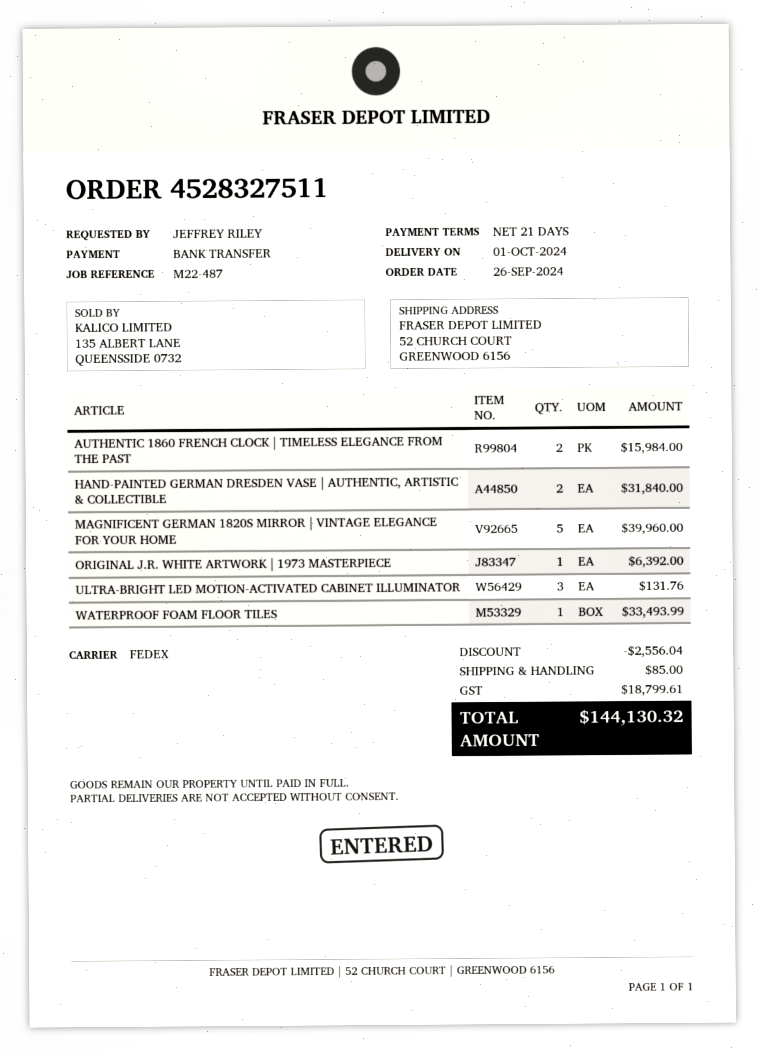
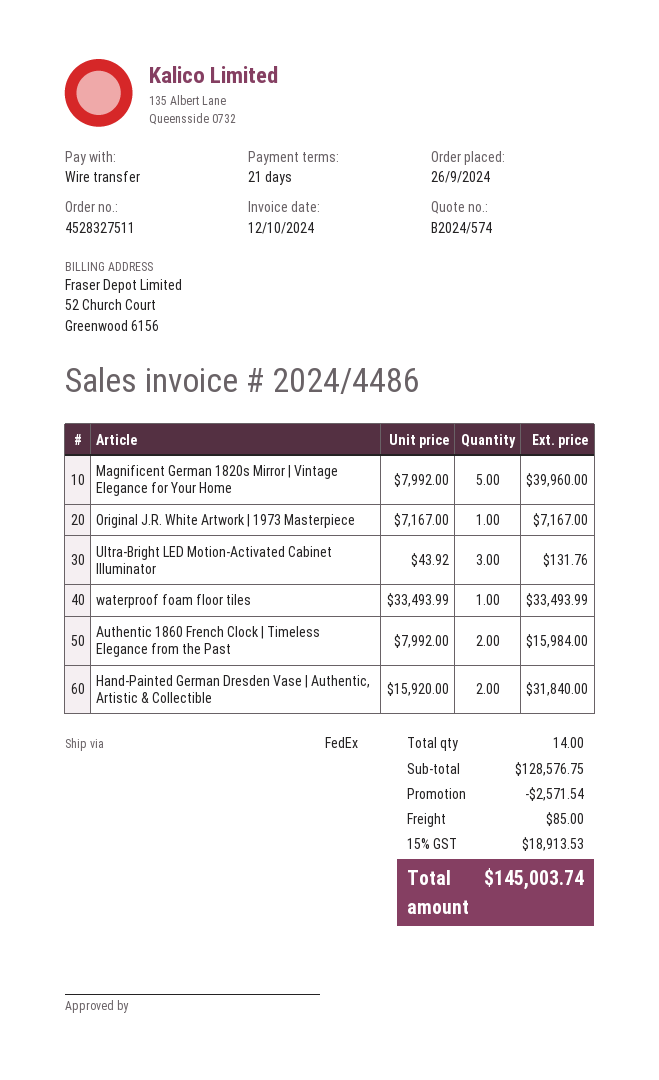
ORIGINAL J.R. WHITE ARTWORK | 1973 MASTERPIECE: 1 for 6392.00 -> 1 for 7167.00
discount: 2556.04 -> 2571.54
tax: 18799.61 -> 18913.53
total: 144130.32 -> 145003.74

